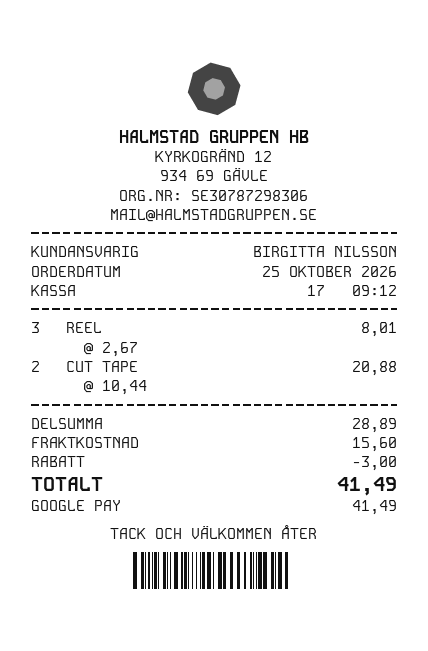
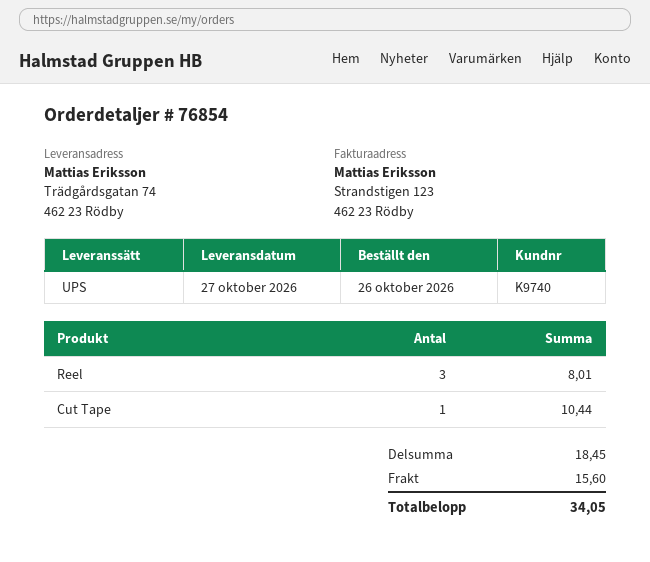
order date: 2026-10-25 -> 2026-10-26
CUT TAPE: 2 for 20.88 -> 1 for 10.44
subtotal: 28.89 -> 18.45
discount: 3.00 -> none
total: 41.49 -> 34.05

